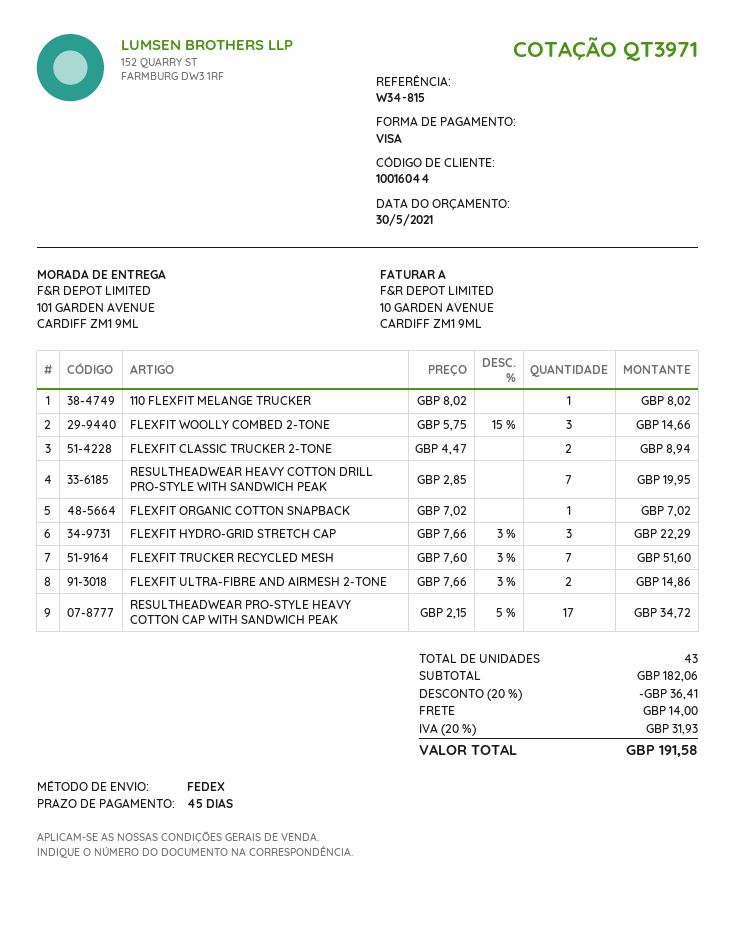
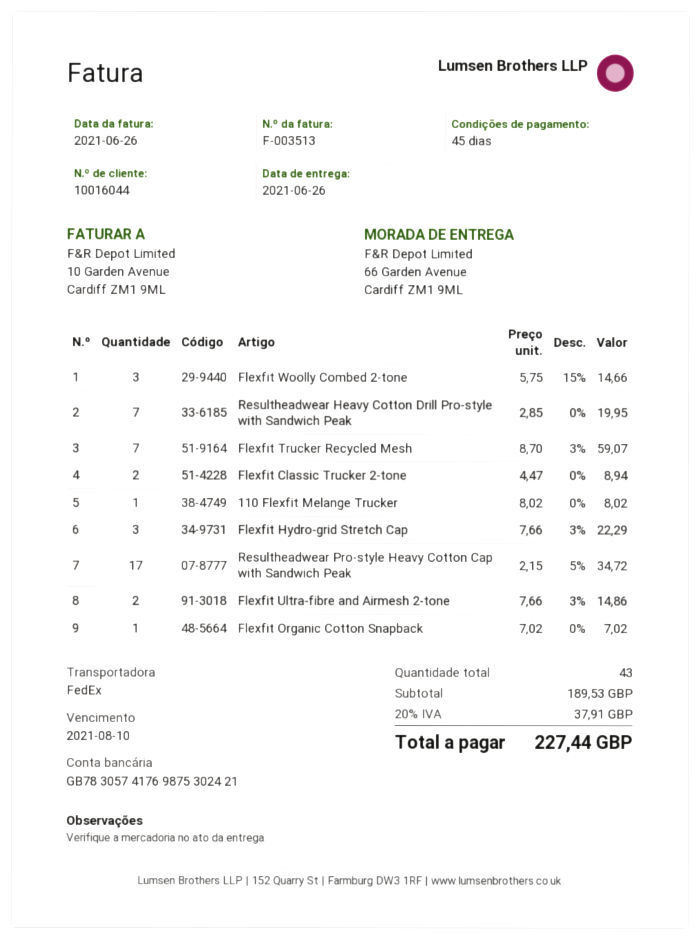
ship to: 101 GARDEN AVENUE, CARDIFF ZM1 9ML -> 66 Garden Avenue, Cardiff ZM1 9ML
FLEXFIT TRUCKER RECYCLED MESH: 7 x 7.60 - 3% = 51.60 -> 7 x 8.70 - 3% = 59.07
subtotal: 182.06 -> 189.53
discount: 20% = 36.41 -> none
shipping: 14.00 -> none
tax: 20% = 31.93 -> 20% = 37.91
total: 191.58 -> 227.44

